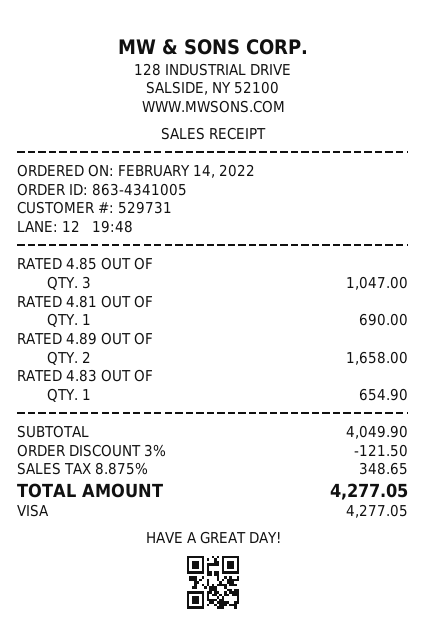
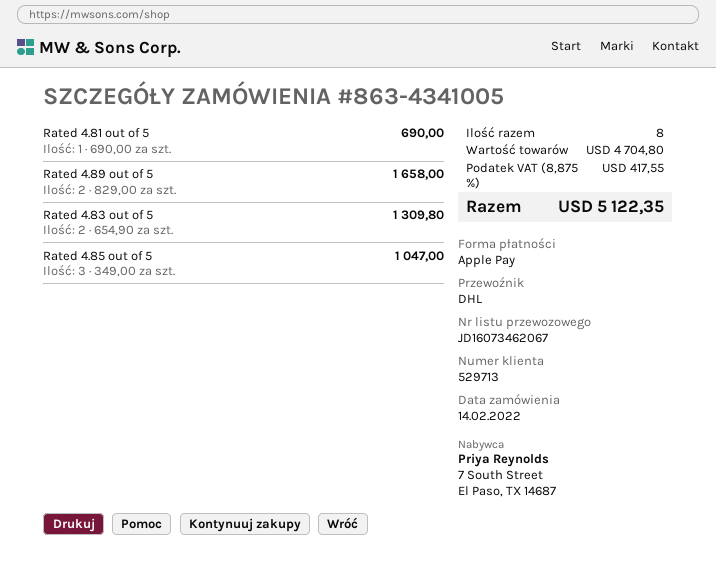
customer number: 529731 -> 529713
payment method: Visa -> Apple Pay
RATED 4.83 OUT OF: 1 for 654.90 -> 2 for 1309.80
subtotal: 4049.90 -> 4704.80
discount: 3% = 121.50 -> none
tax: 8.875% = 348.65 -> 8.875% = 417.55
total: 4277.05 -> 5122.35

